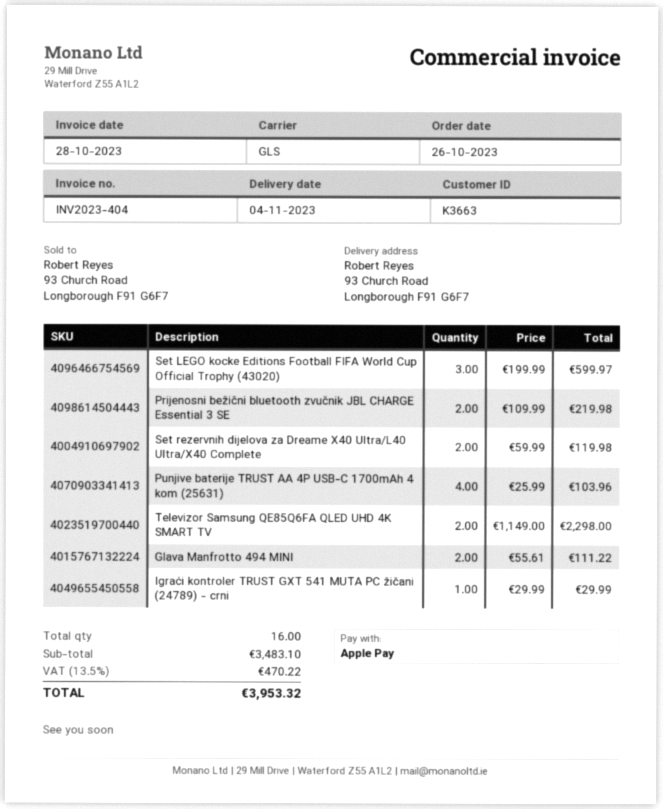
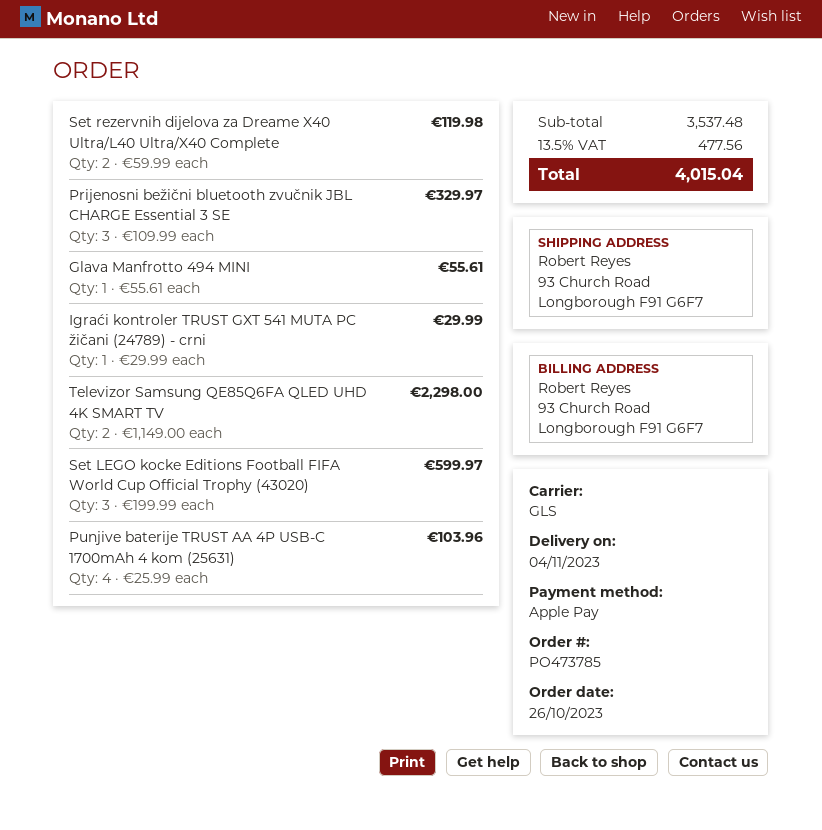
Prijenosni bežični bluetooth zvučnik JBL CHARGE Essential 3 SE: 2 x 109.99 = 219.98 -> 3 x 109.99 = 329.97
Glava Manfrotto 494 MINI: 2 x 55.61 = 111.22 -> 1 x 55.61 = 55.61
subtotal: 3483.10 -> 3537.48
tax: 13.5% = 470.22 -> 13.5% = 477.56
total: 3953.32 -> 4015.04

